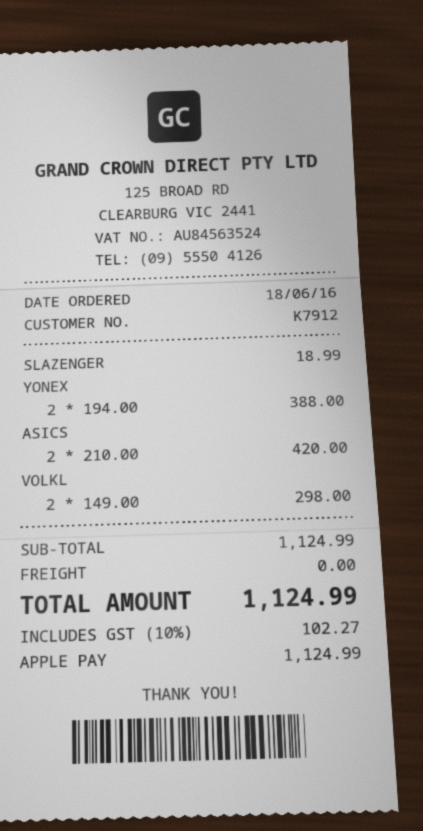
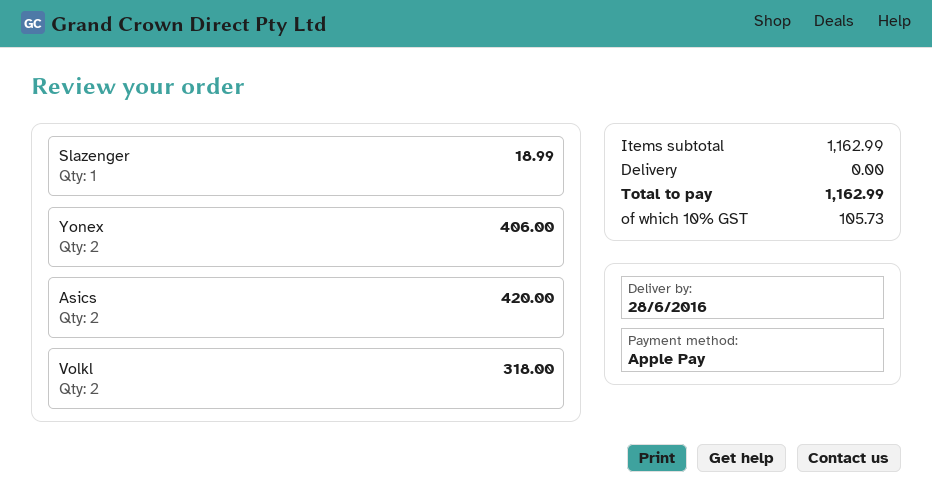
YONEX: 2 for 388.00 -> 2 for 406.00
VOLKL: 2 for 298.00 -> 2 for 318.00
subtotal: 1124.99 -> 1162.99
tax: 10% = 102.27 -> 10% = 105.73
total: 1124.99 -> 1162.99

